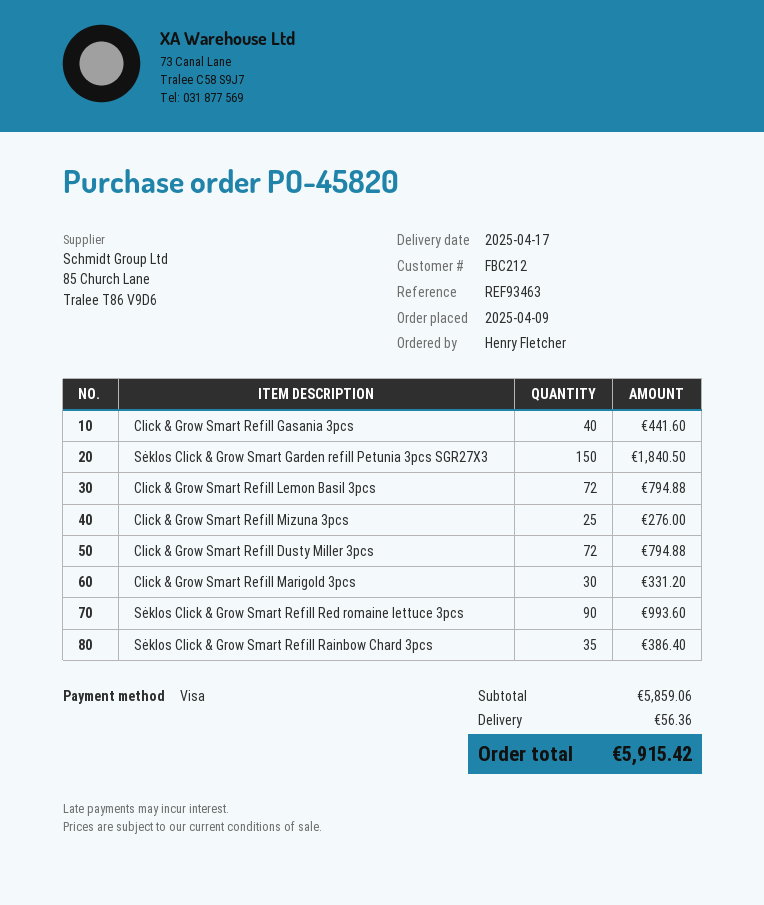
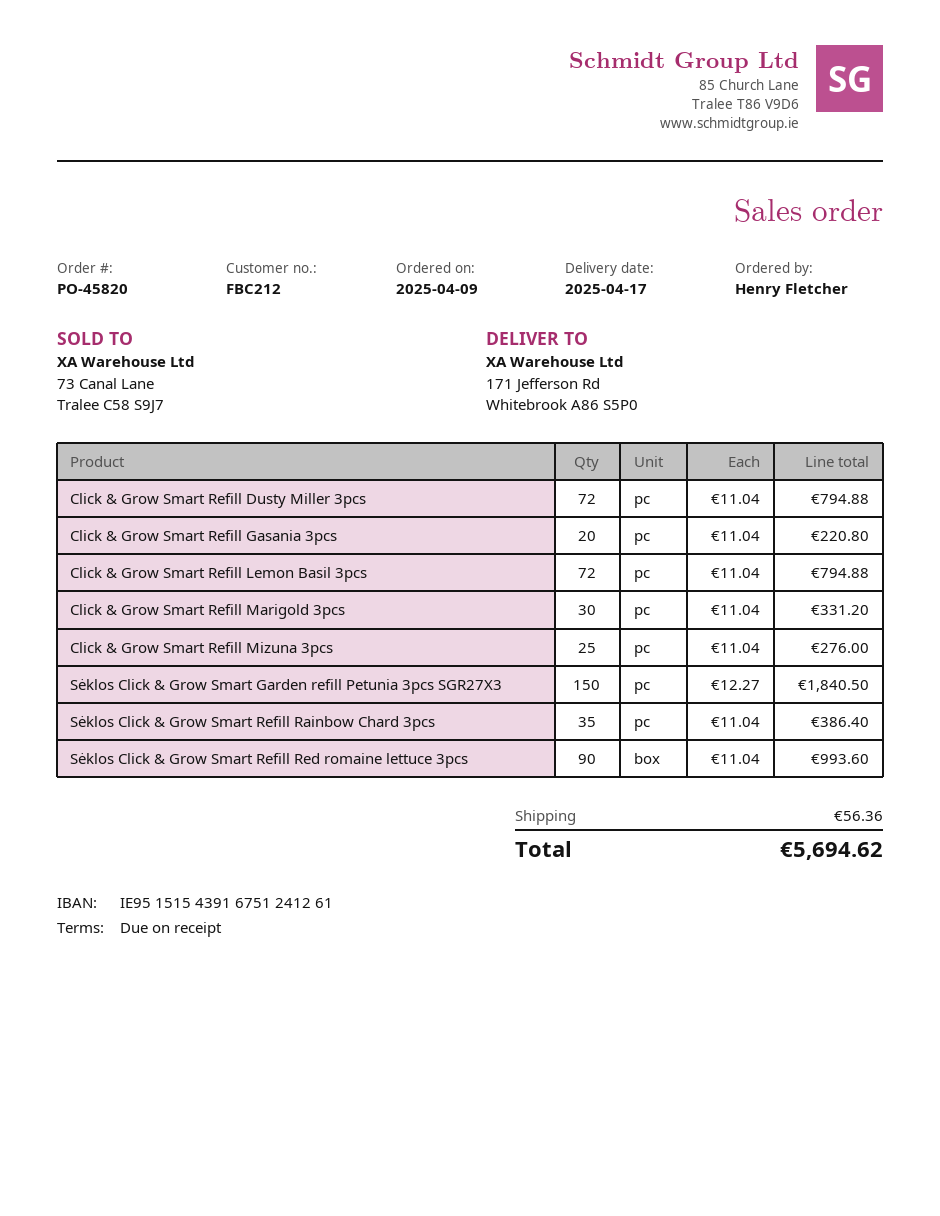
Click & Grow Smart Refill Gasania 3pcs: 40 for 441.60 -> 20 for 220.80
total: 5915.42 -> 5694.62

